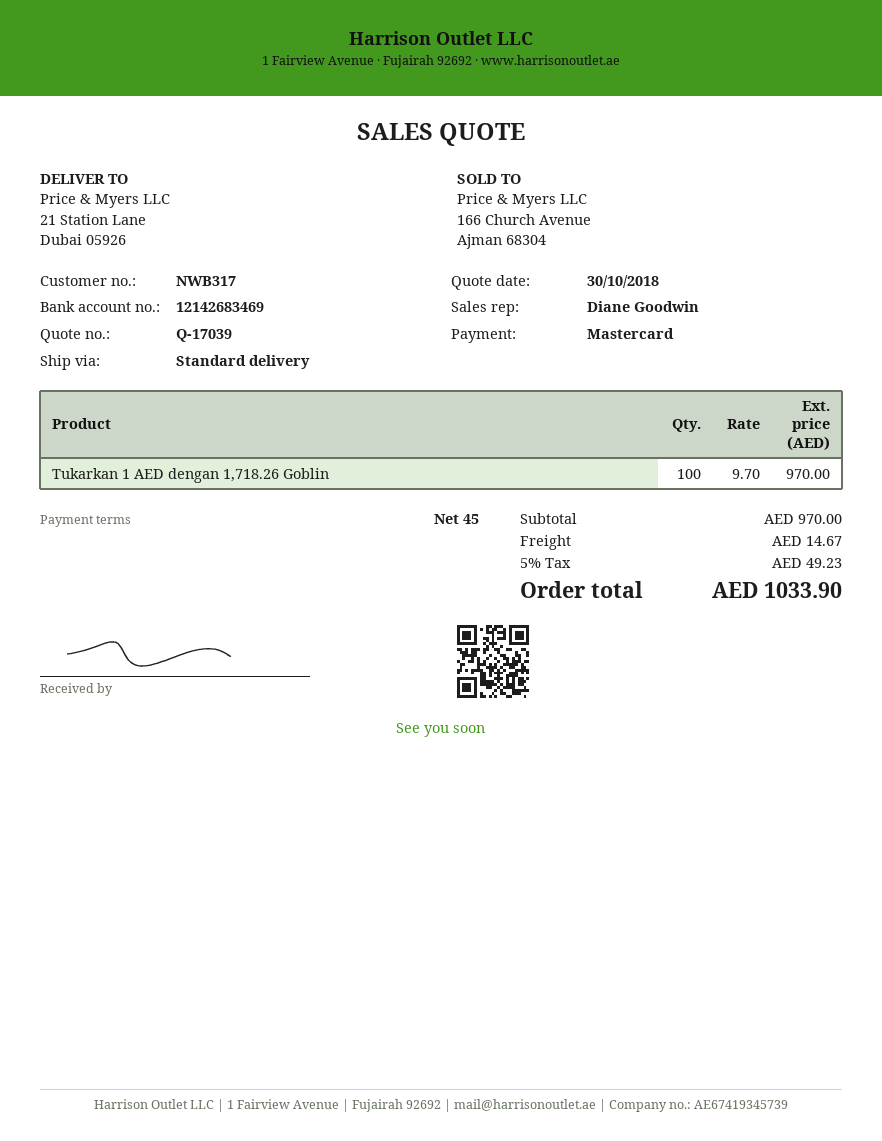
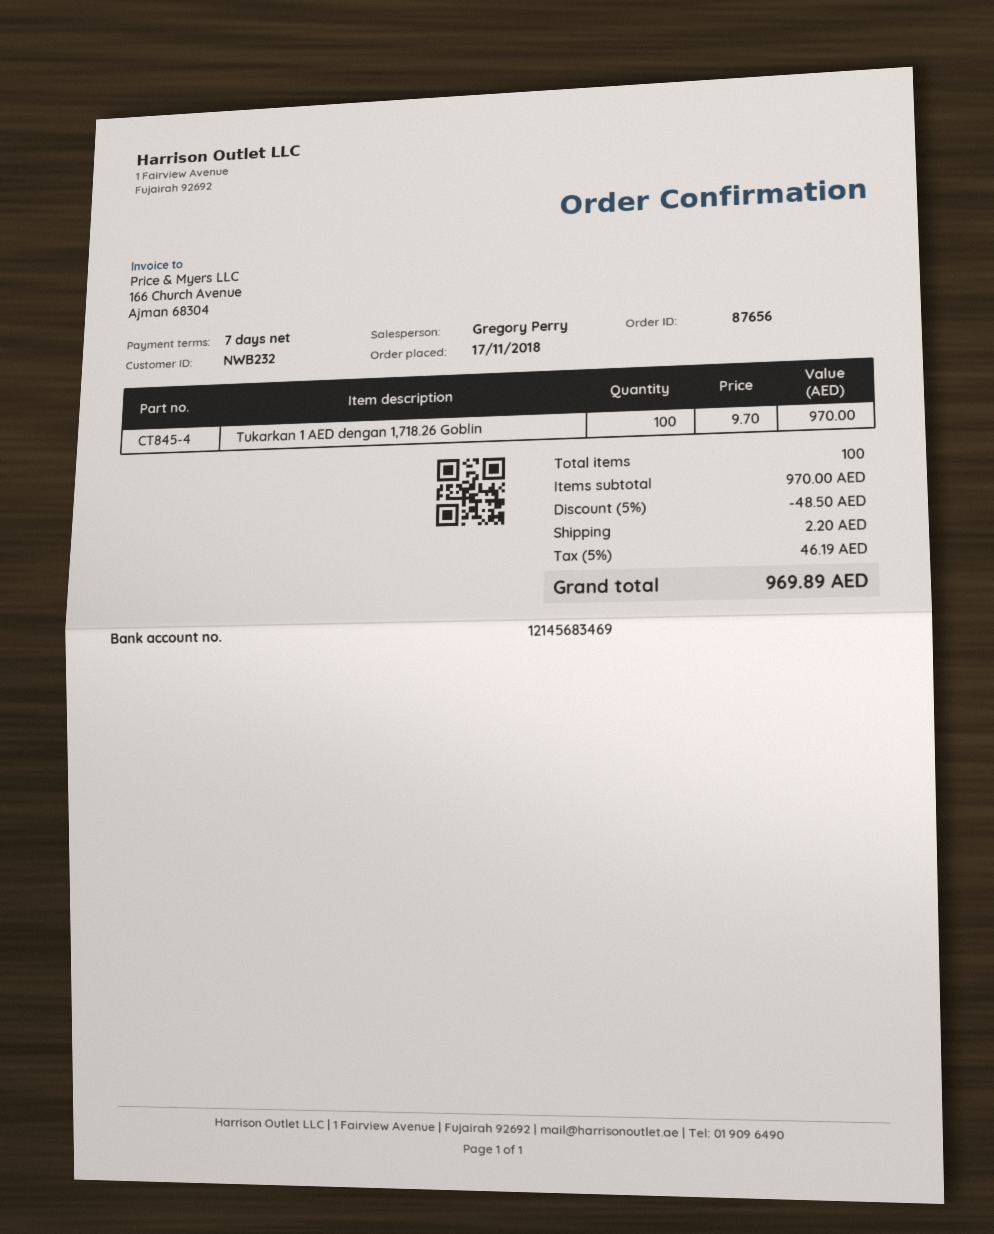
payment terms: 45 days -> 7 days
customer number: NWB317 -> NWB232
sales rep: Diane Goodwin -> Gregory Perry
bank account: 12142683469 -> 12145683469
discount: none -> 5% = 48.50
shipping: 14.67 -> 2.20
tax: 5% = 49.23 -> 5% = 46.19
total: 1033.90 -> 969.89

